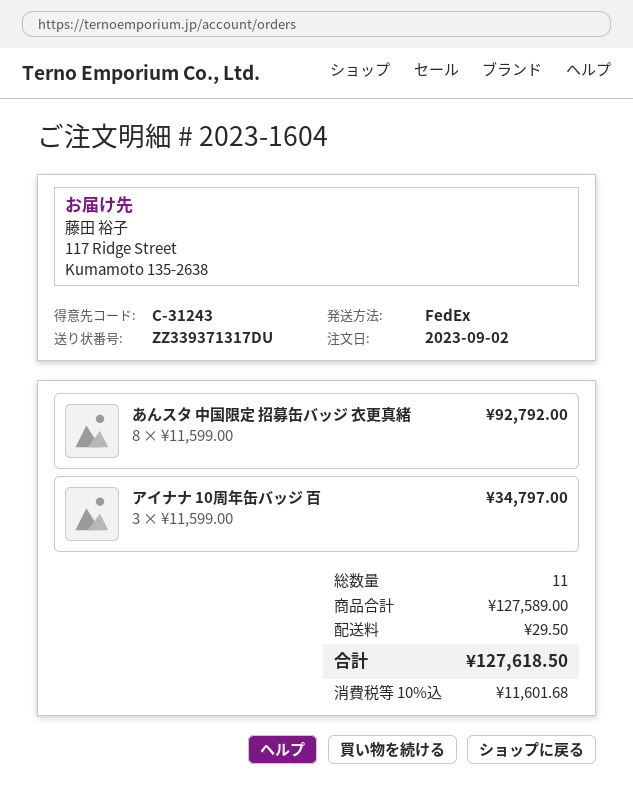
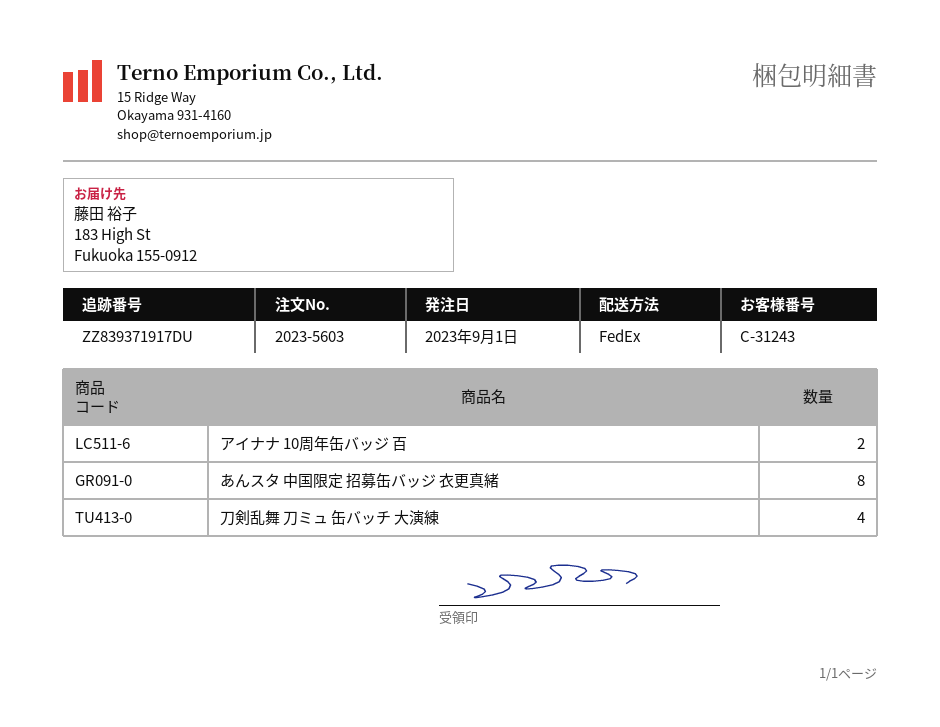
order number: 2023-1604 -> 2023-5603
order date: 2023-09-02 -> 2023-09-01
tracking number: ZZ339371317DU -> ZZ839371917DU
ship to: 117 Ridge Street, Kumamoto 135-2638 -> 183 High St, Fukuoka 155-0912
アイナナ 10周年缶バッジ 百: 3 -> 2
刀剣乱舞 刀ミュ 缶バッチ 大演練: none -> 4

